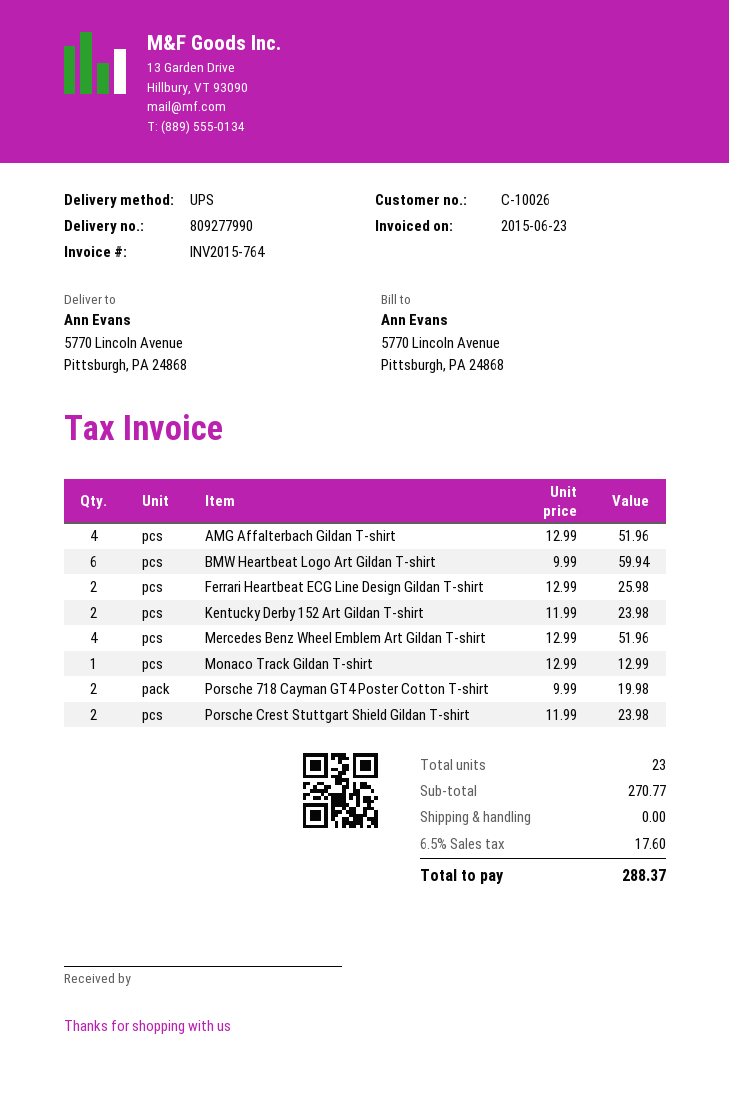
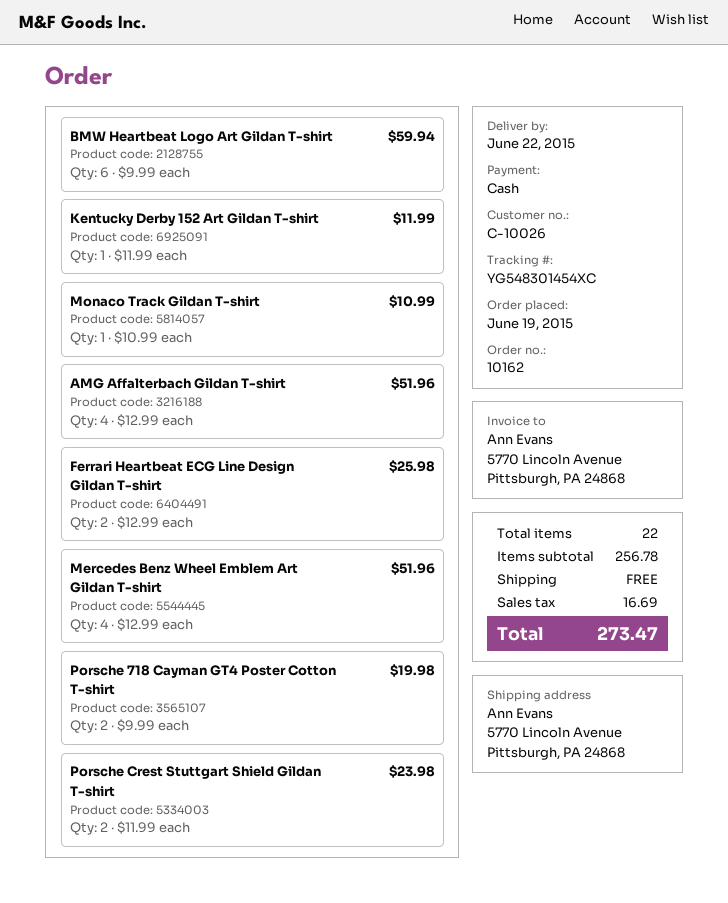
Kentucky Derby 152 Art Gildan T-shirt: 2 x 11.99 = 23.98 -> 1 x 11.99 = 11.99
Monaco Track Gildan T-shirt: 1 x 12.99 = 12.99 -> 1 x 10.99 = 10.99
total quantity: 23 -> 22
subtotal: 270.77 -> 256.78
tax: 17.60 -> 16.69
total: 288.37 -> 273.47

